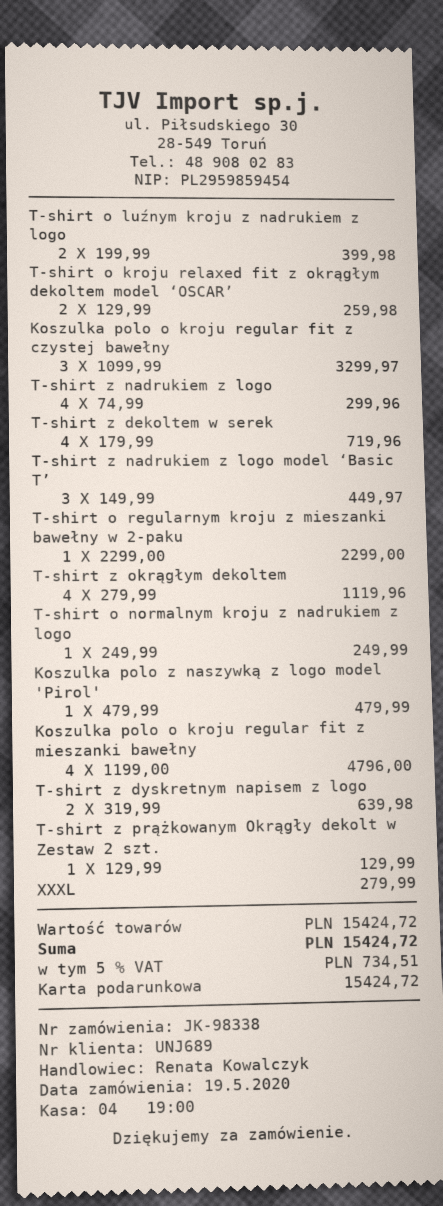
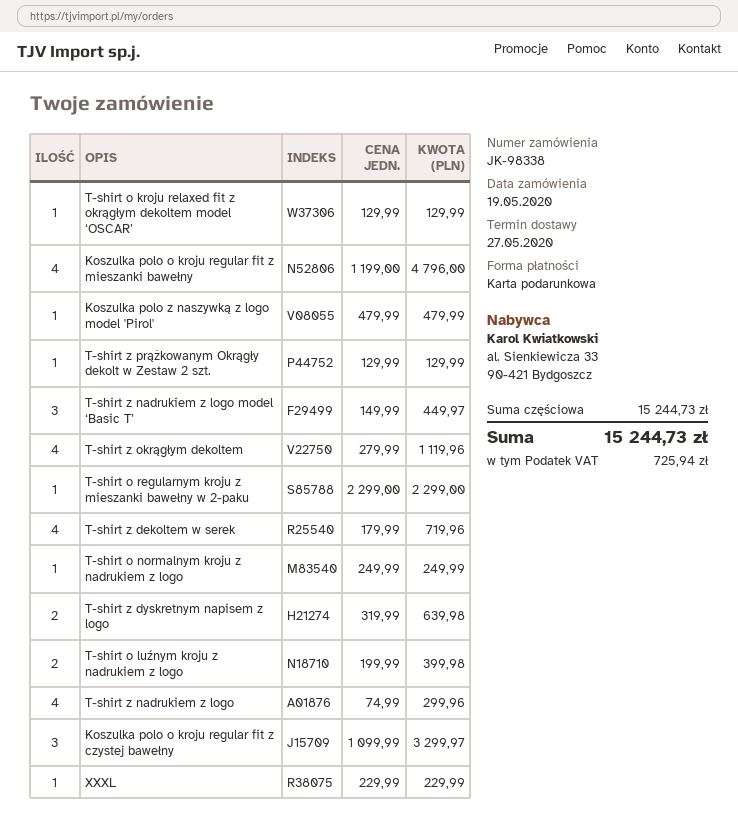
T-shirt o kroju relaxed fit z okrągłym dekoltem model ‘OSCAR’: 2 x 129.99 = 259.98 -> 1 x 129.99 = 129.99
XXXL: 1 x 279.99 = 279.99 -> 1 x 229.99 = 229.99
subtotal: 15424.72 -> 15244.73
tax: 734.51 -> 725.94
total: 15424.72 -> 15244.73

